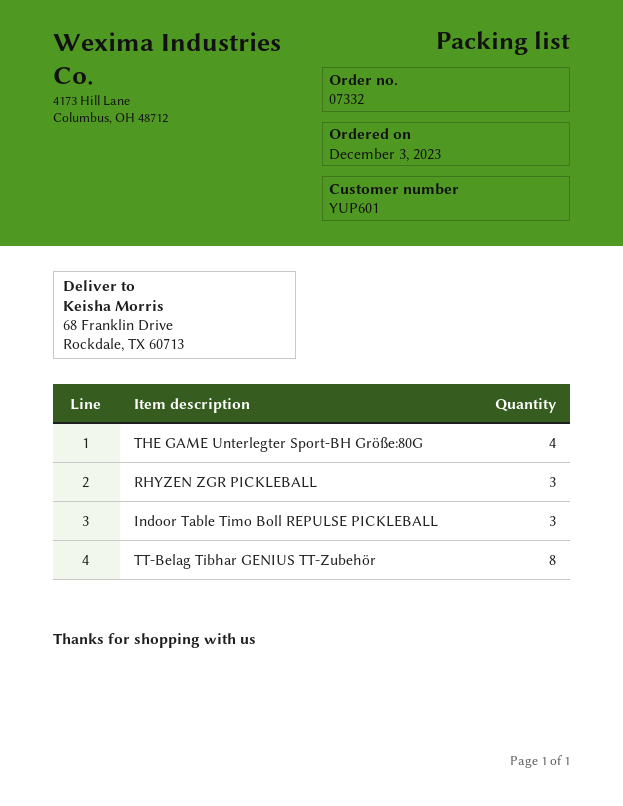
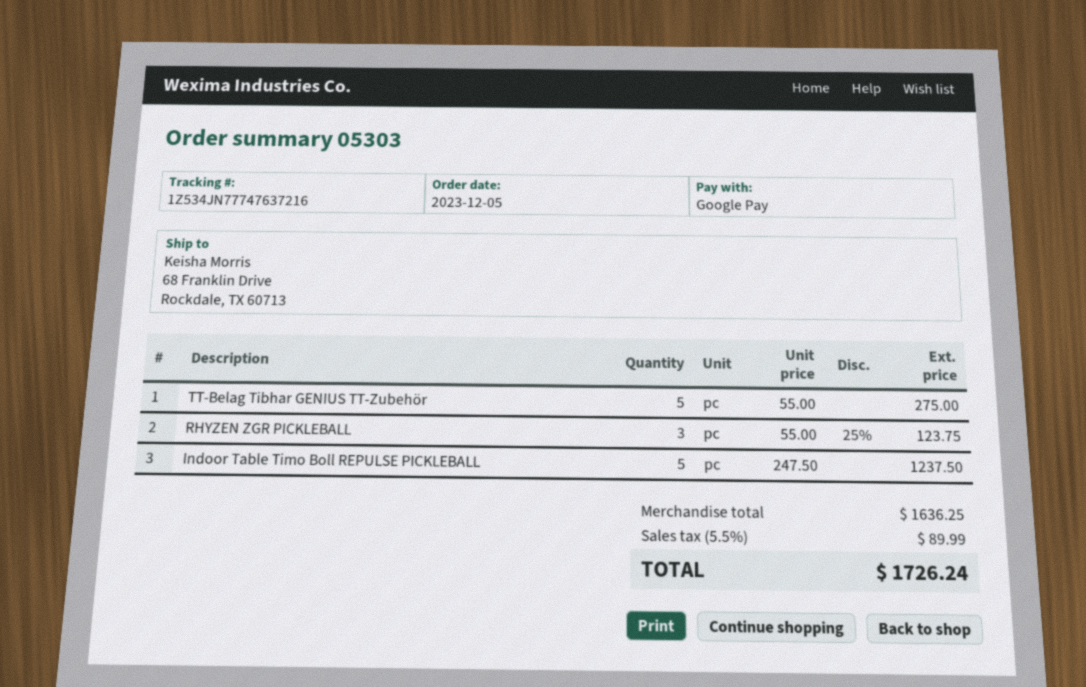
order number: 07332 -> 05303
order date: 2023-12-03 -> 2023-12-05
THE GAME Unterlegter Sport-BH Größe:80G: 4 -> none
Indoor Table Timo Boll REPULSE PICKLEBALL: 3 -> 5
TT-Belag Tibhar GENIUS TT-Zubehör: 8 -> 5

